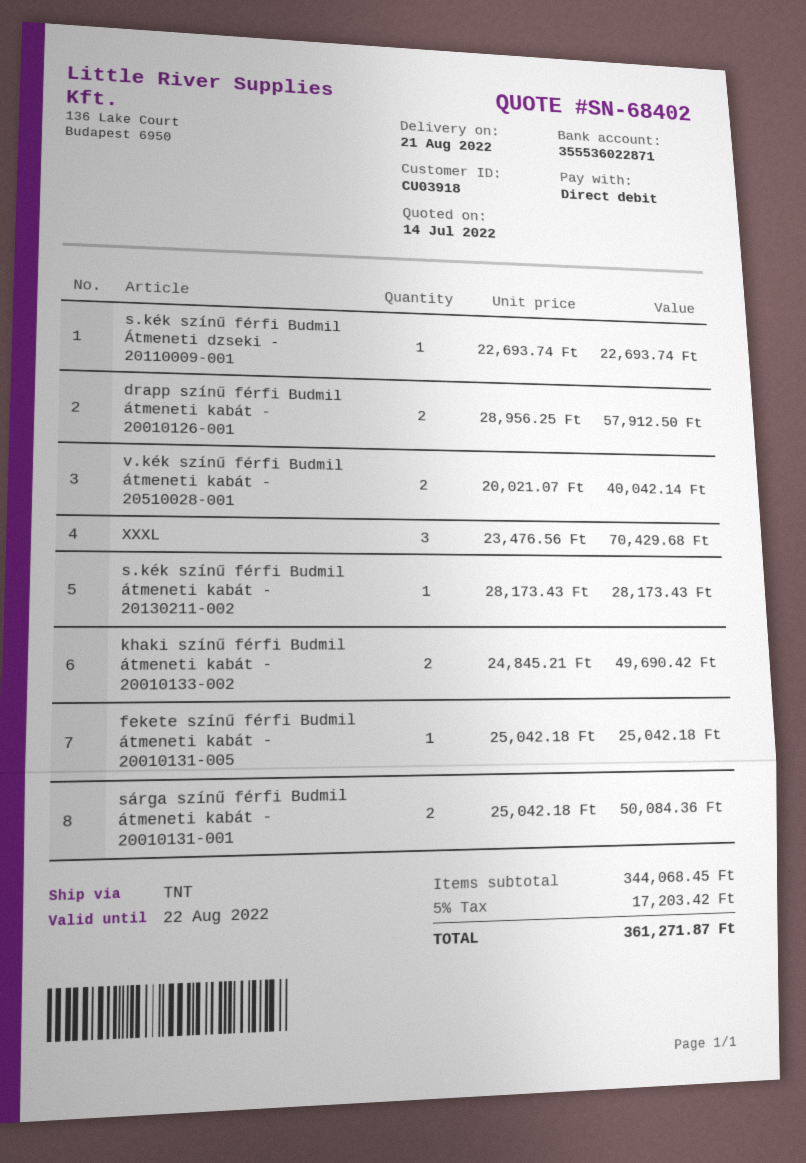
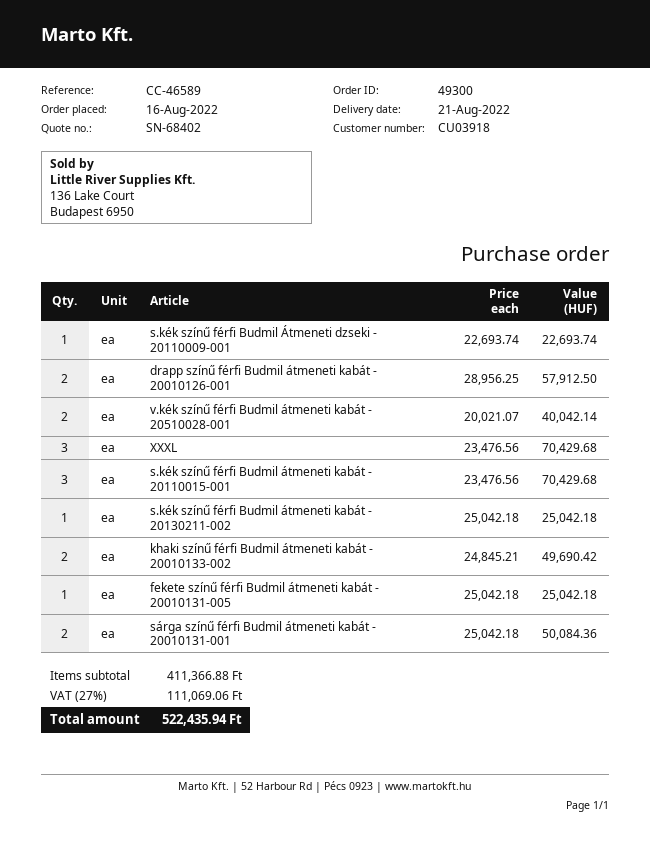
s.kék színű férfi Budmil átmeneti kabát - 20130211-002: 1 x 28173.43 = 28173.43 -> 1 x 25042.18 = 25042.18
s.kék színű férfi Budmil átmeneti kabát - 20110015-001: none -> 3 x 23476.56 = 70429.68
subtotal: 344068.45 -> 411366.88
tax: 5% = 17203.42 -> 27% = 111069.06
total: 361271.87 -> 522435.94

